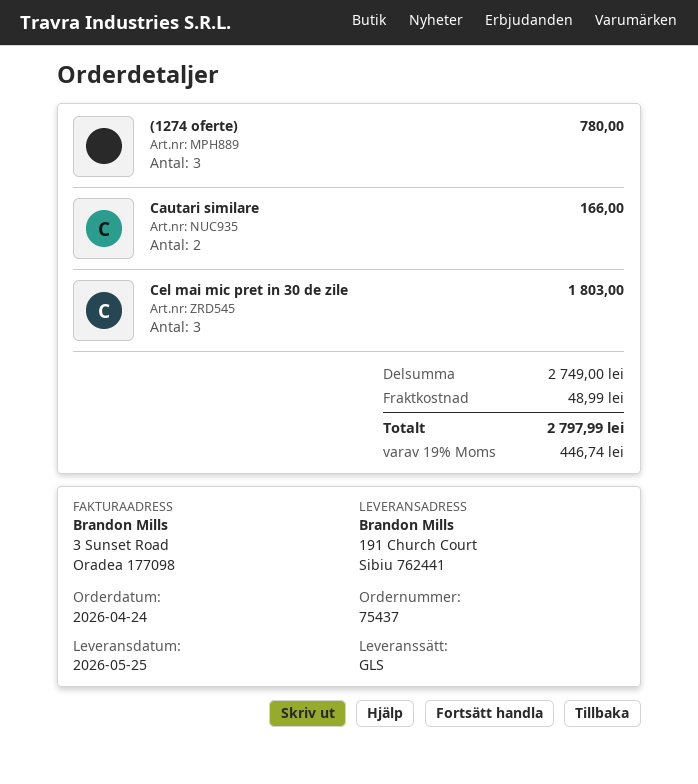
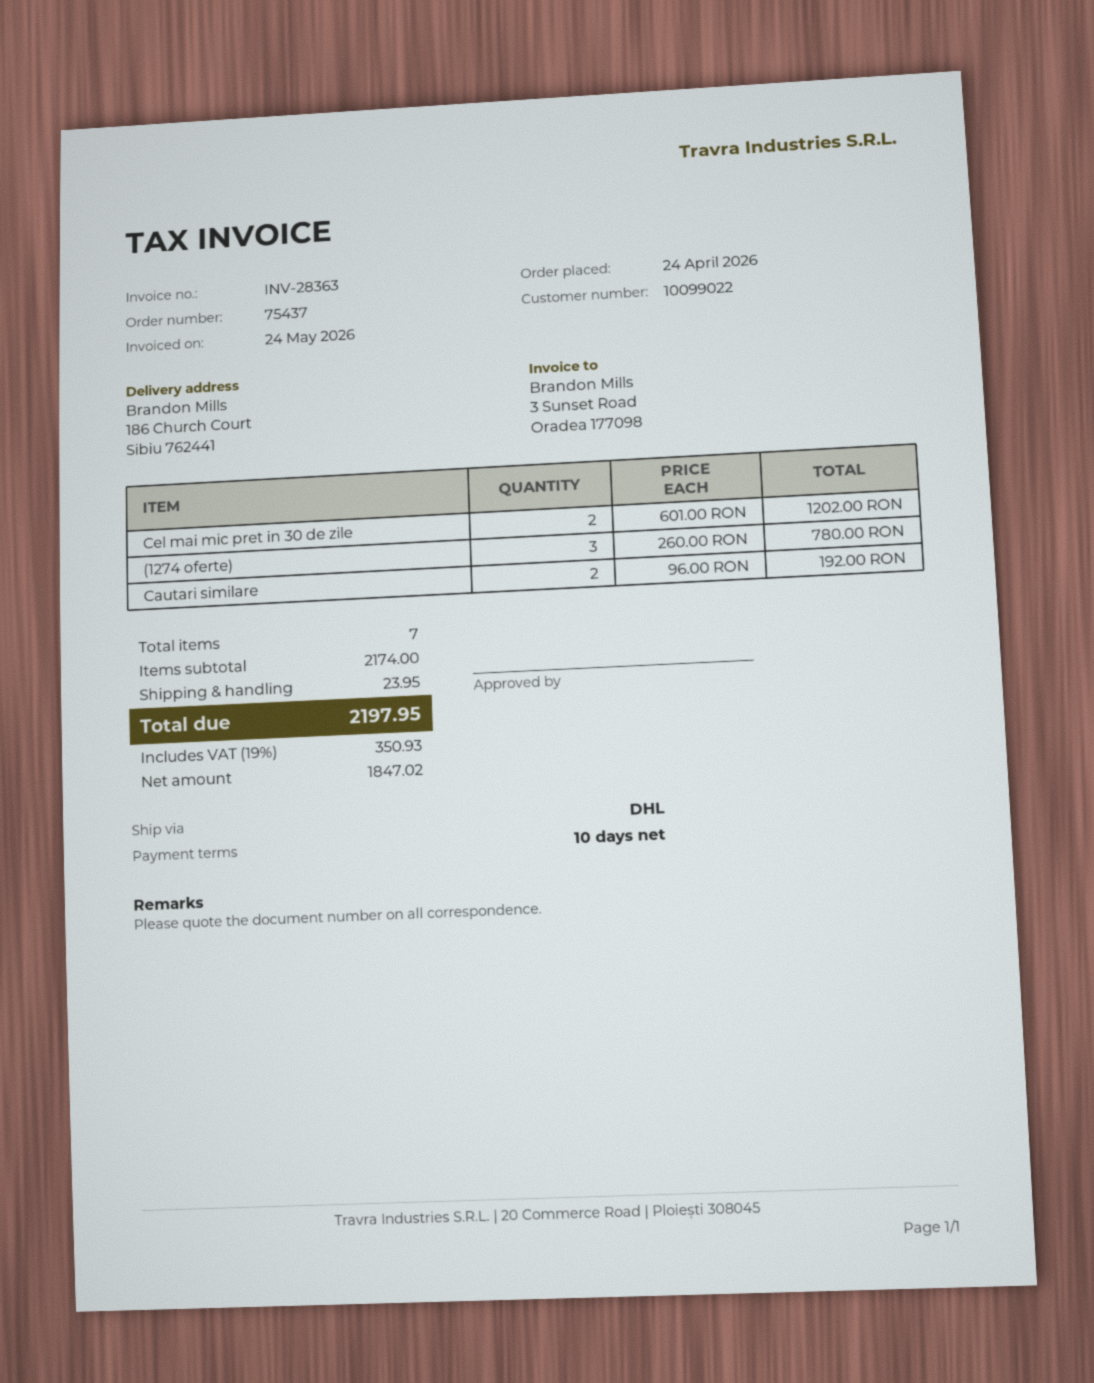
shipping method: GLS -> DHL
ship to: 191 Church Court, Sibiu 762441 -> 186 Church Court, Sibiu 762441
Cautari similare: 2 for 166.00 -> 2 for 192.00
Cel mai mic pret in 30 de zile: 3 for 1803.00 -> 2 for 1202.00
subtotal: 2749.00 -> 2174.00
shipping: 48.99 -> 23.95
tax: 19% = 446.74 -> 19% = 350.93
total: 2797.99 -> 2197.95

